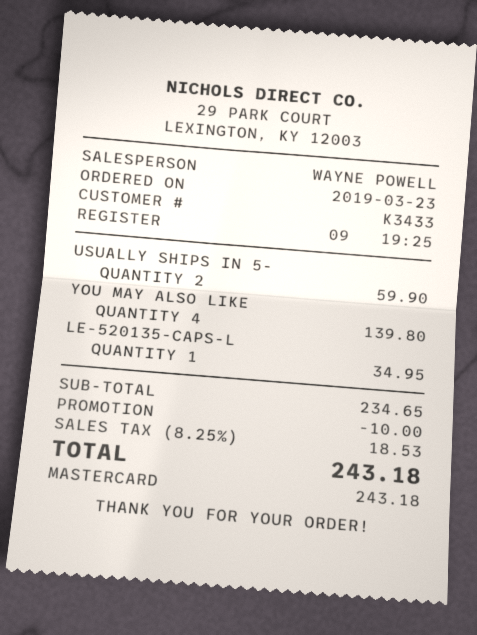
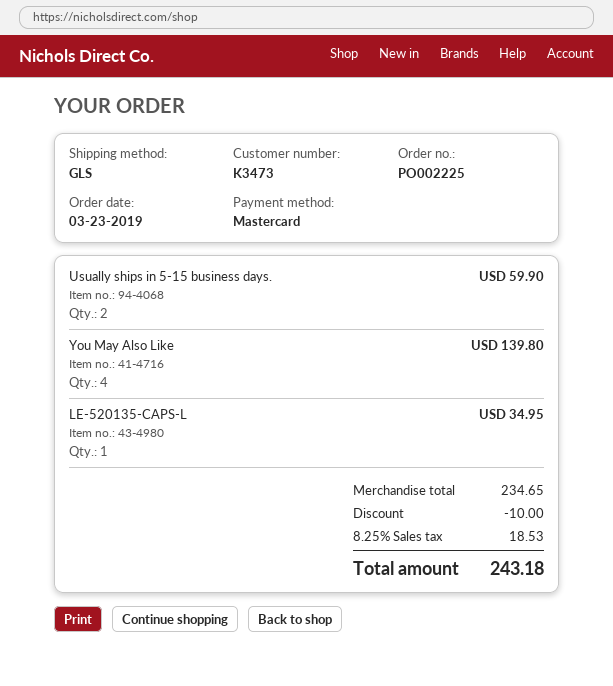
customer number: K3433 -> K3473

